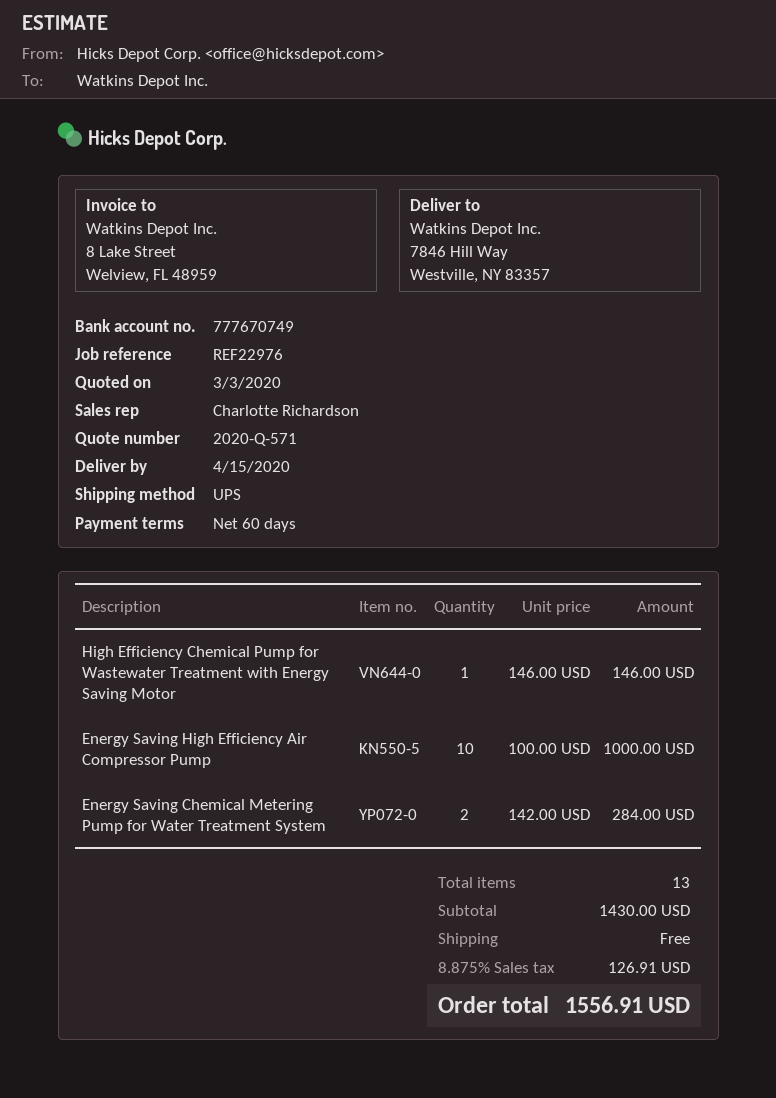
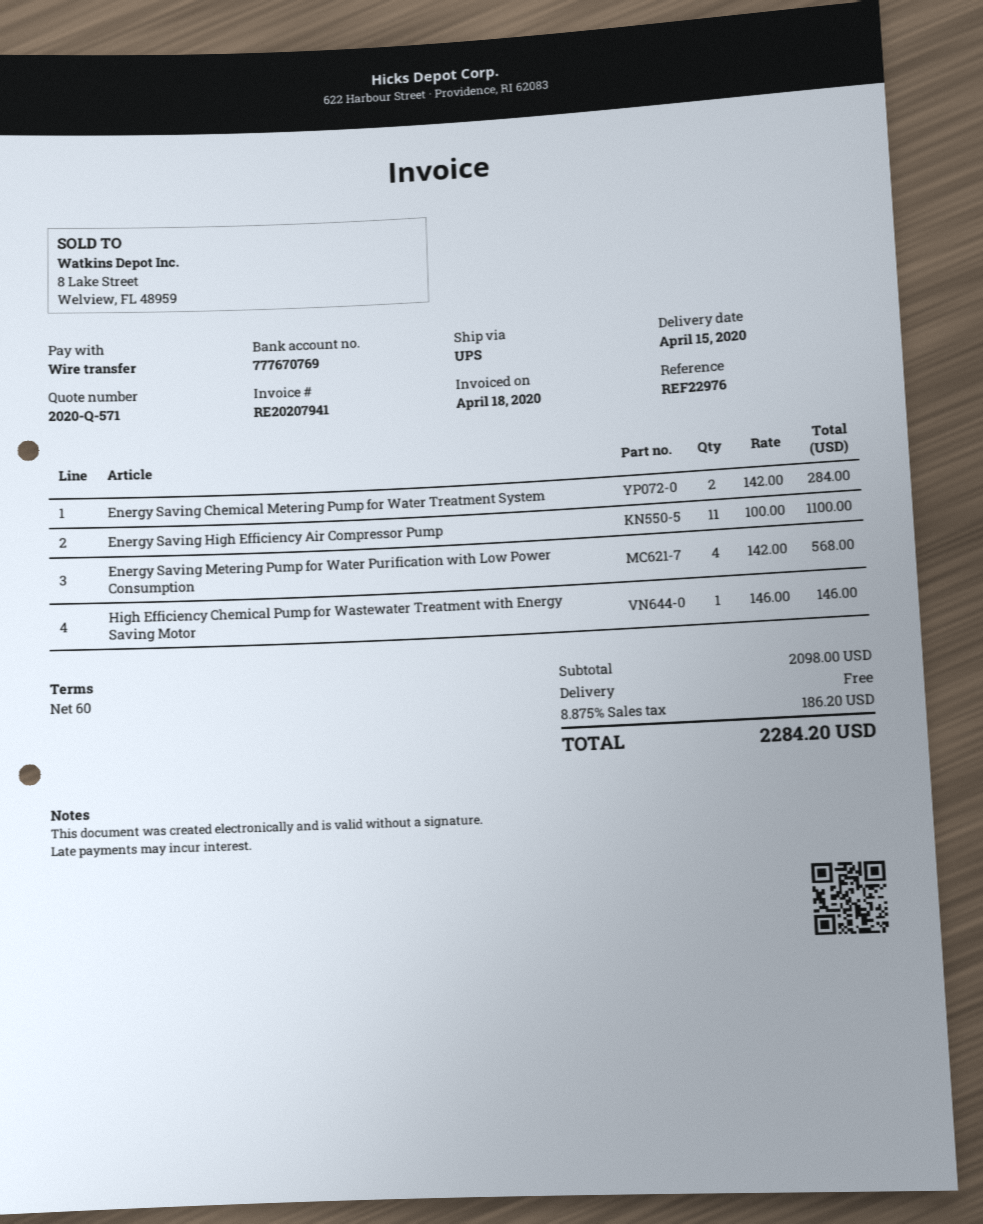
bank account: 777670749 -> 777670769
Energy Saving High Efficiency Air Compressor Pump: 10 x 100.00 = 1000.00 -> 11 x 100.00 = 1100.00
Energy Saving Metering Pump for Water Purification with Low Power Consumption: none -> 4 x 142.00 = 568.00
subtotal: 1430.00 -> 2098.00
tax: 8.875% = 126.91 -> 8.875% = 186.20
total: 1556.91 -> 2284.20

